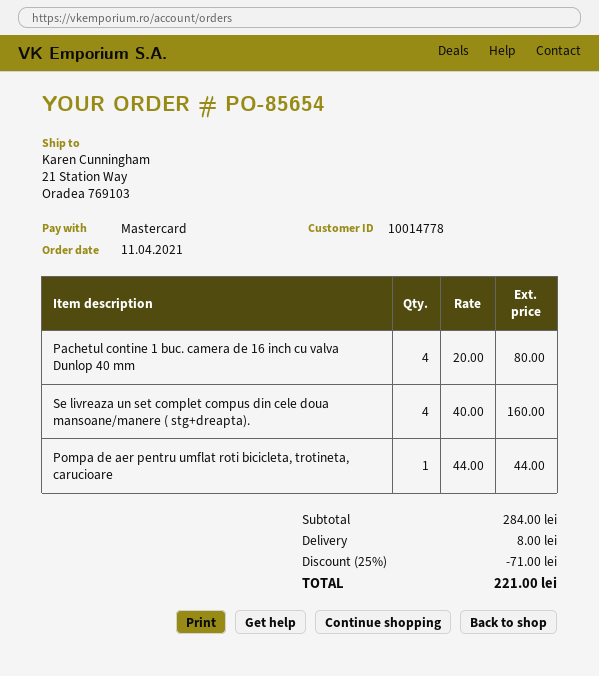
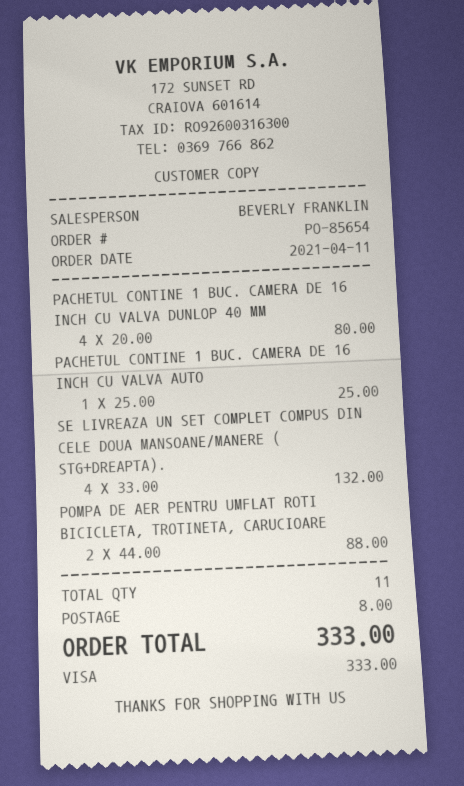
payment method: Mastercard -> Visa
Se livreaza un set complet compus din cele doua mansoane/manere ( stg+dreapta).: 4 x 40.00 = 160.00 -> 4 x 33.00 = 132.00
Pompa de aer pentru umflat roti bicicleta, trotineta, carucioare: 1 x 44.00 = 44.00 -> 2 x 44.00 = 88.00
PACHETUL CONTINE 1 BUC. CAMERA DE 16 INCH CU VALVA AUTO: none -> 1 x 25.00 = 25.00
discount: 25% = 71.00 -> none
total: 221.00 -> 333.00

